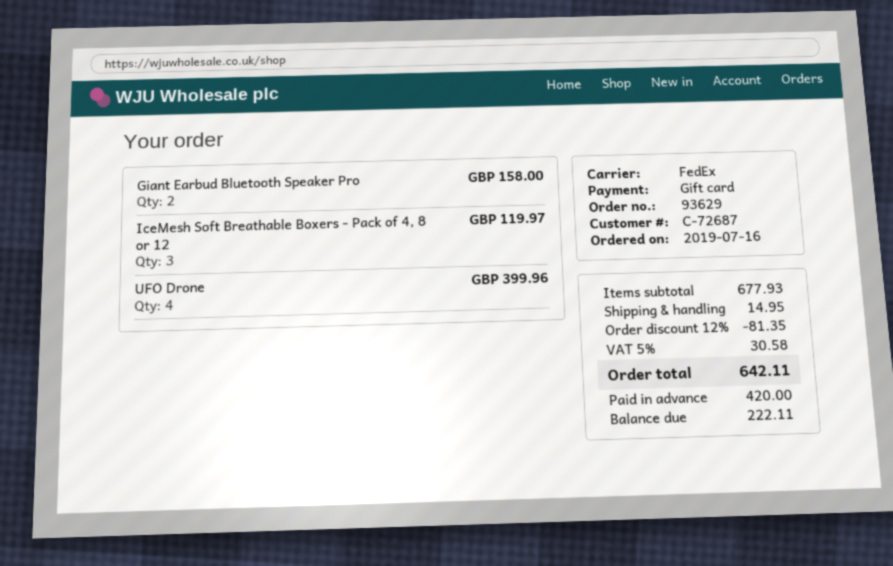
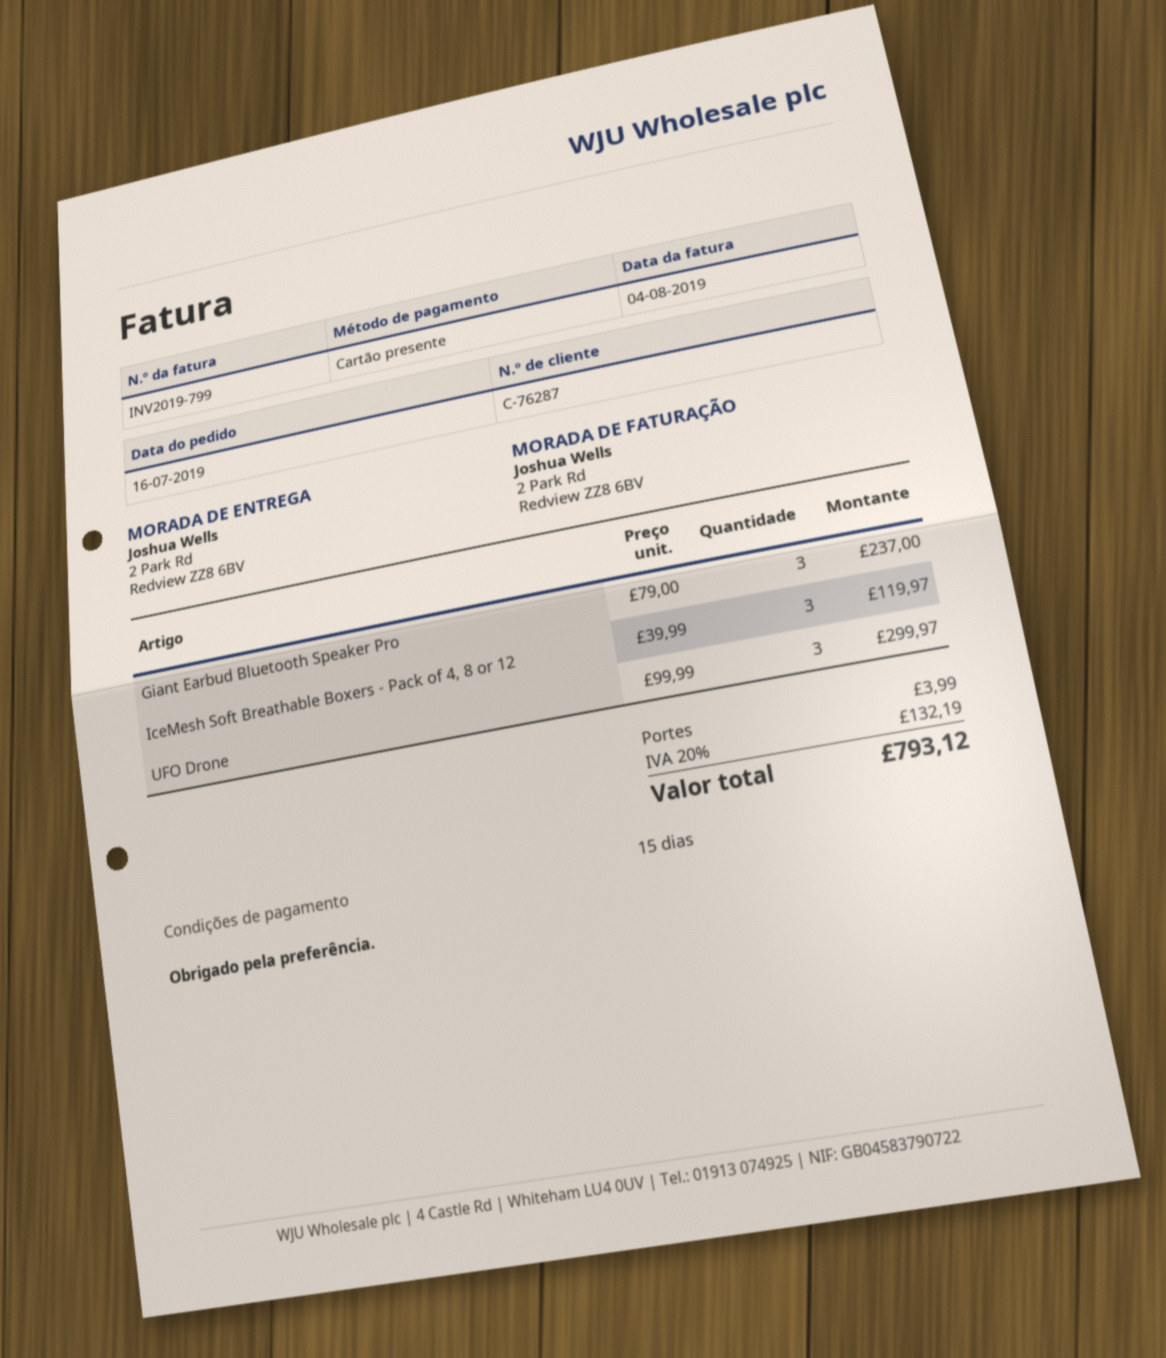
customer number: C-72687 -> C-76287
Giant Earbud Bluetooth Speaker Pro: 2 for 158.00 -> 3 for 237.00
UFO Drone: 4 for 399.96 -> 3 for 299.97
discount: 12% = 81.35 -> none
shipping: 14.95 -> 3.99
tax: 5% = 30.58 -> 20% = 132.19
total: 642.11 -> 793.12

